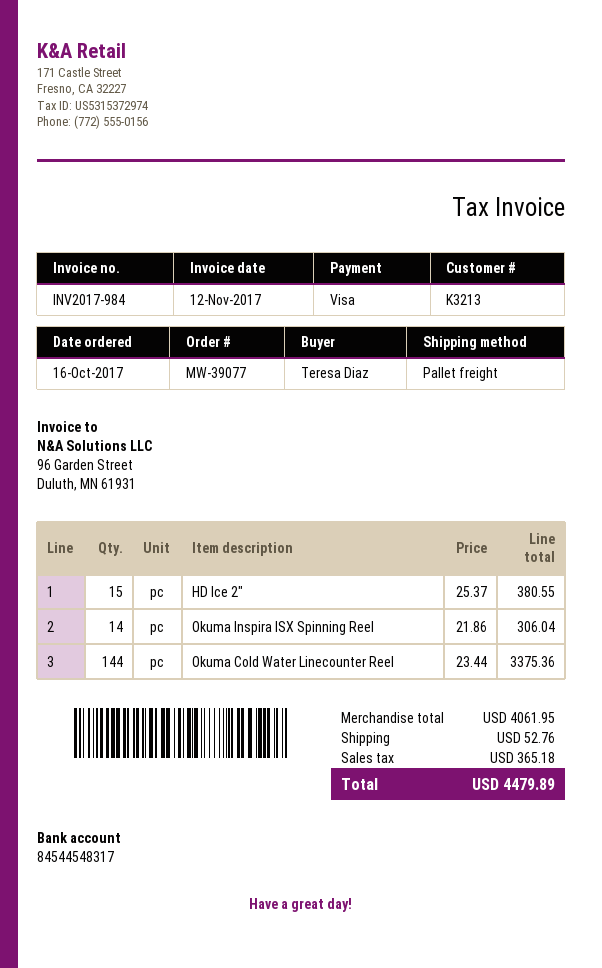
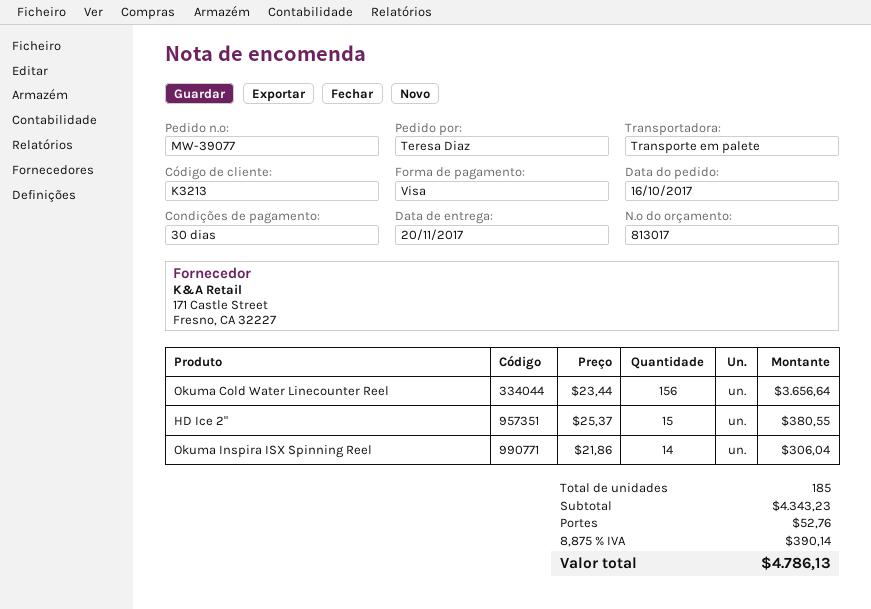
Okuma Cold Water Linecounter Reel: 144 x 23.44 = 3375.36 -> 156 x 23.44 = 3656.64
subtotal: 4061.95 -> 4343.23
tax: 365.18 -> 390.14
total: 4479.89 -> 4786.13

